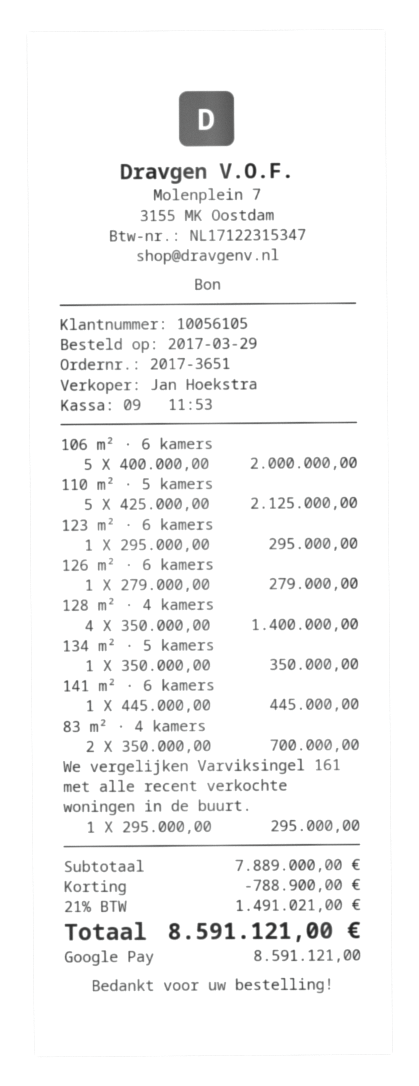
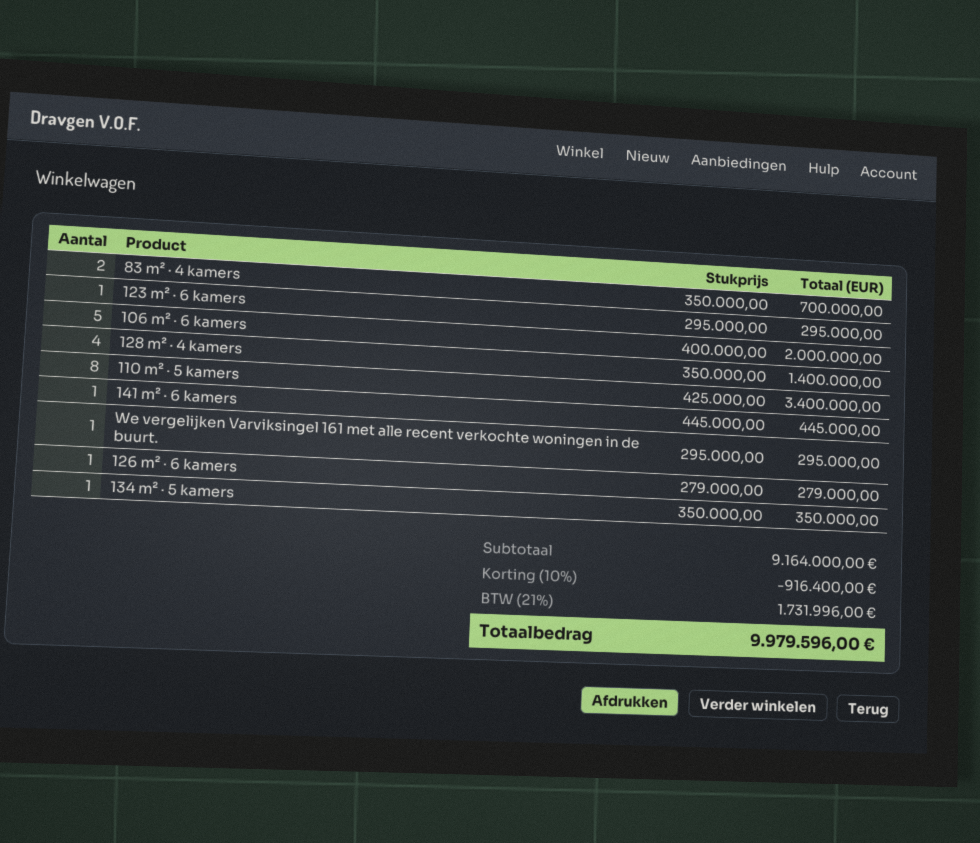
110 m² · 5 kamers: 5 x 425000.00 = 2125000.00 -> 8 x 425000.00 = 3400000.00
subtotal: 7889000.00 -> 9164000.00
discount: 788900.00 -> 916400.00
tax: 21% = 1491021.00 -> 21% = 1731996.00
total: 8591121.00 -> 9979596.00

